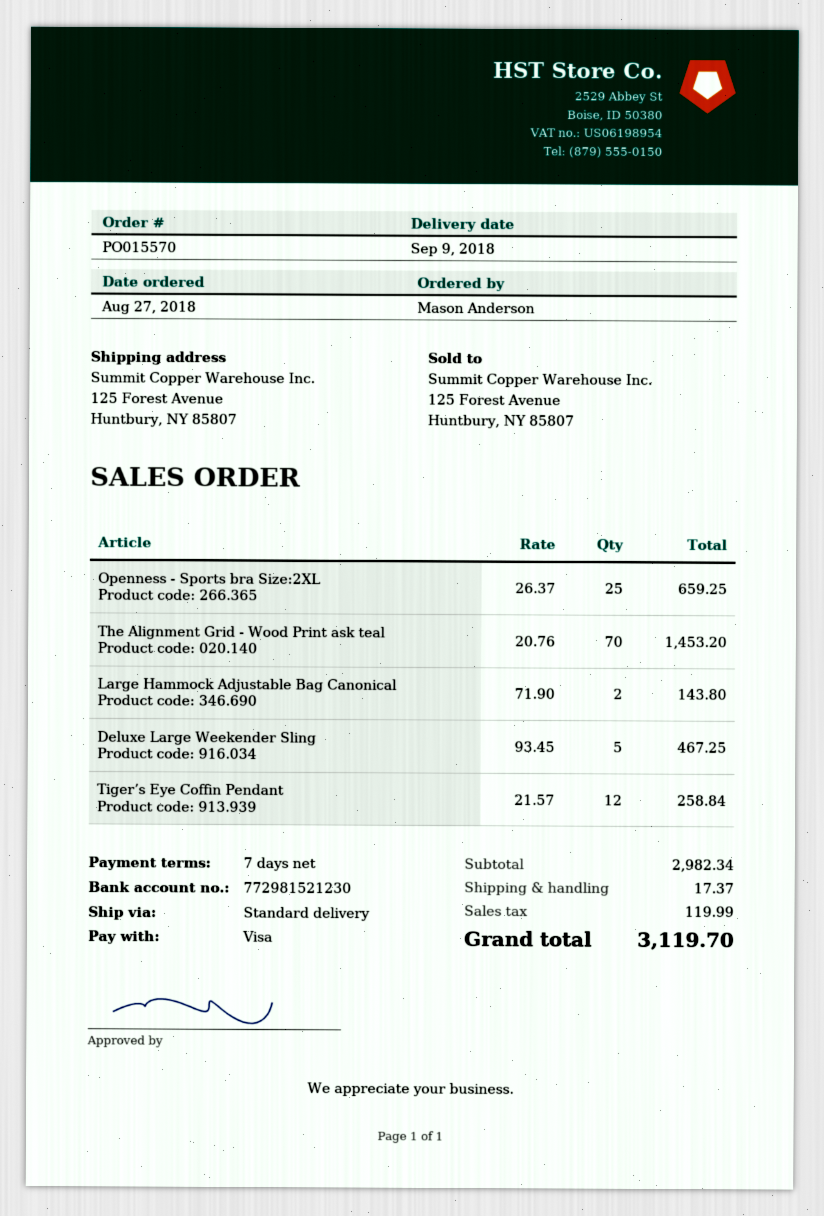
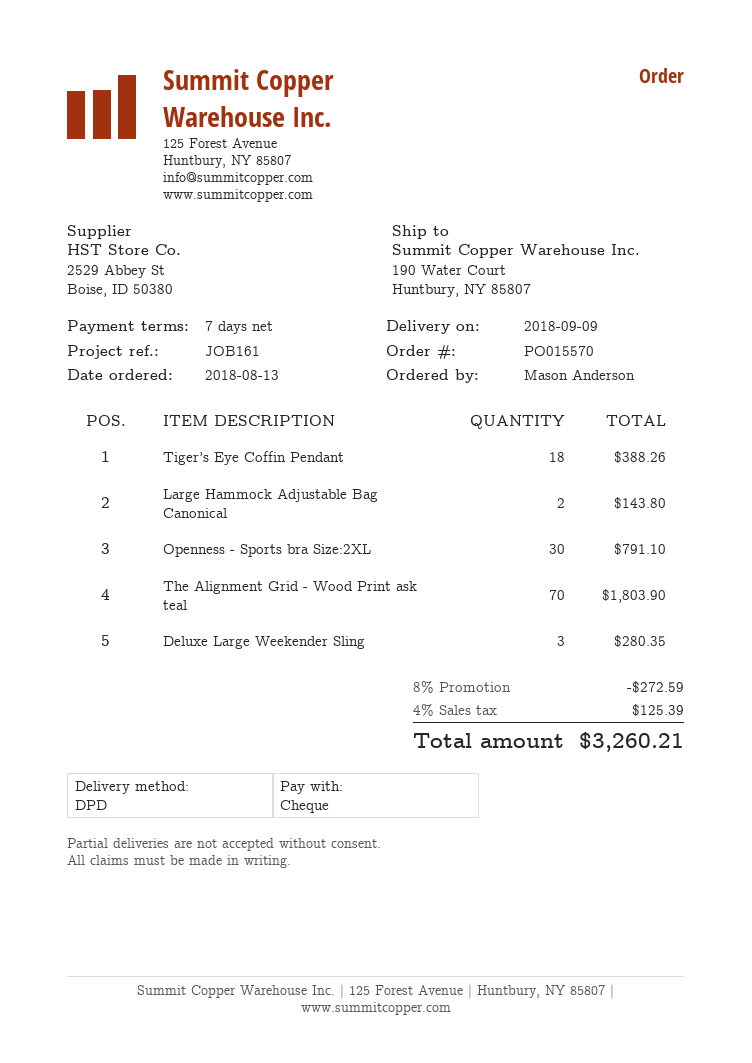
order date: 2018-08-27 -> 2018-08-13
payment method: Visa -> cheque
shipping method: standard -> DPD
ship to: 125 Forest Avenue, Huntbury, NY 85807 -> 190 Water Court, Huntbury, NY 85807
Openness - Sports bra Size:2XL: 25 for 659.25 -> 30 for 791.10
The Alignment Grid - Wood Print ask teal: 70 for 1453.20 -> 70 for 1803.90
Deluxe Large Weekender Sling: 5 for 467.25 -> 3 for 280.35
Tiger’s Eye Coffin Pendant: 12 for 258.84 -> 18 for 388.26
discount: none -> 8% = 272.59
shipping: 17.37 -> none
tax: 119.99 -> 125.39
total: 3119.70 -> 3260.21

